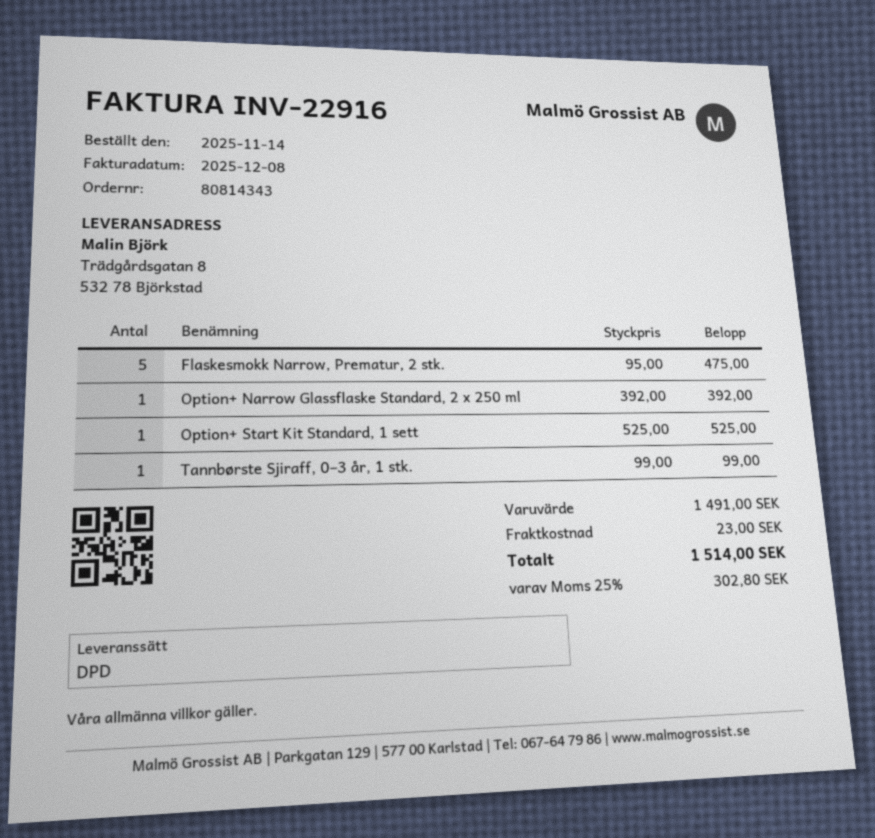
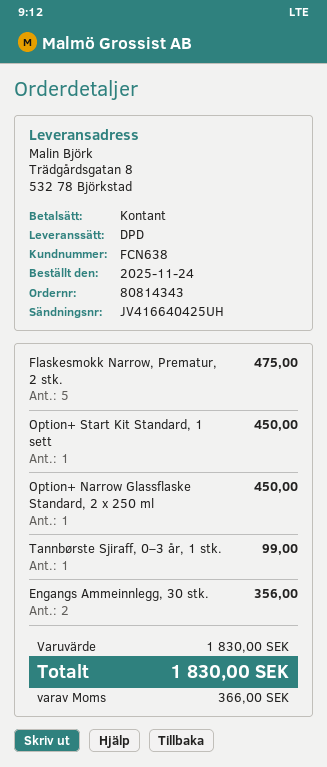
order date: 2025-11-14 -> 2025-11-24
Option+ Narrow Glassflaske Standard, 2 x 250 ml: 1 for 392.00 -> 1 for 450.00
Option+ Start Kit Standard, 1 sett: 1 for 525.00 -> 1 for 450.00
Engangs Ammeinnlegg, 30 stk.: none -> 2 for 356.00
subtotal: 1491.00 -> 1830.00
shipping: 23.00 -> none
tax: 302.80 -> 366.00
total: 1514.00 -> 1830.00

